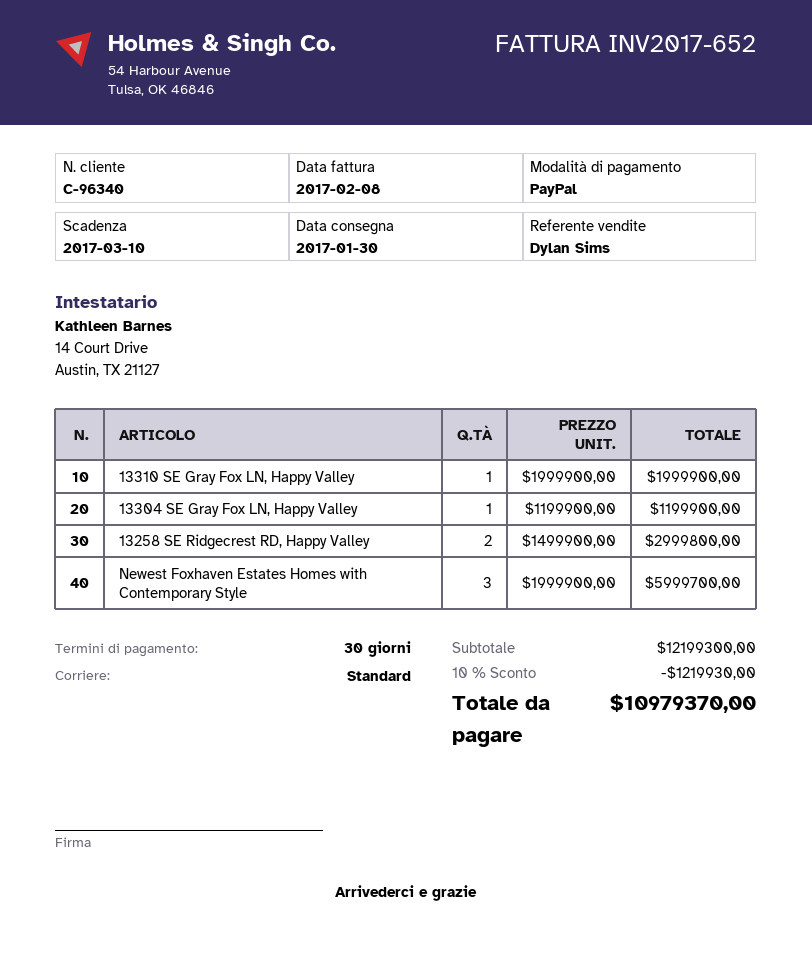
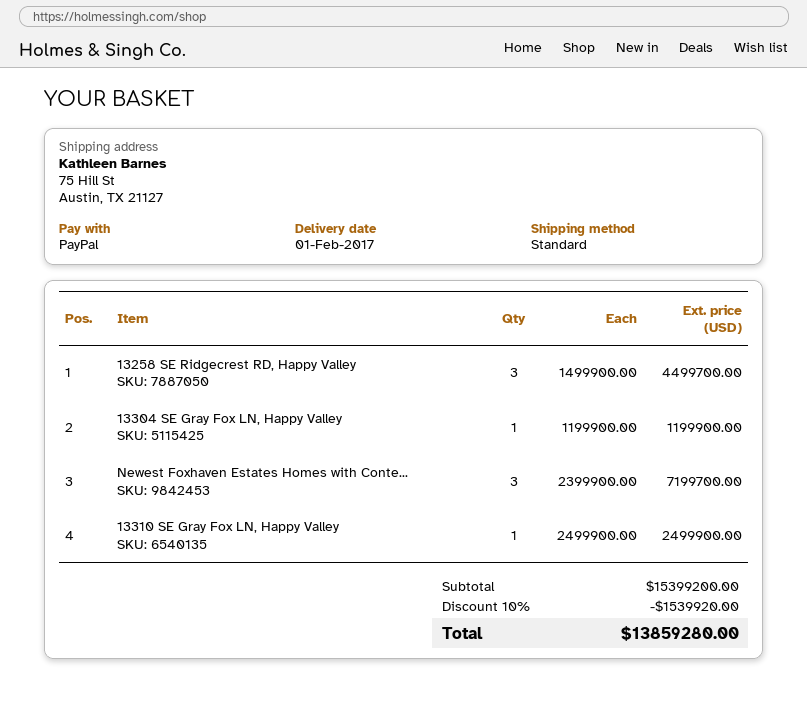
delivery date: 2017-01-30 -> 2017-02-01
13310 SE Gray Fox LN, Happy Valley: 1 x 1999900.00 = 1999900.00 -> 1 x 2499900.00 = 2499900.00
13258 SE Ridgecrest RD, Happy Valley: 2 x 1499900.00 = 2999800.00 -> 3 x 1499900.00 = 4499700.00
Newest Foxhaven Estates Homes with Contemporary Style: 3 x 1999900.00 = 5999700.00 -> 3 x 2399900.00 = 7199700.00
subtotal: 12199300.00 -> 15399200.00
discount: 10% = 1219930.00 -> 10% = 1539920.00
total: 10979370.00 -> 13859280.00

